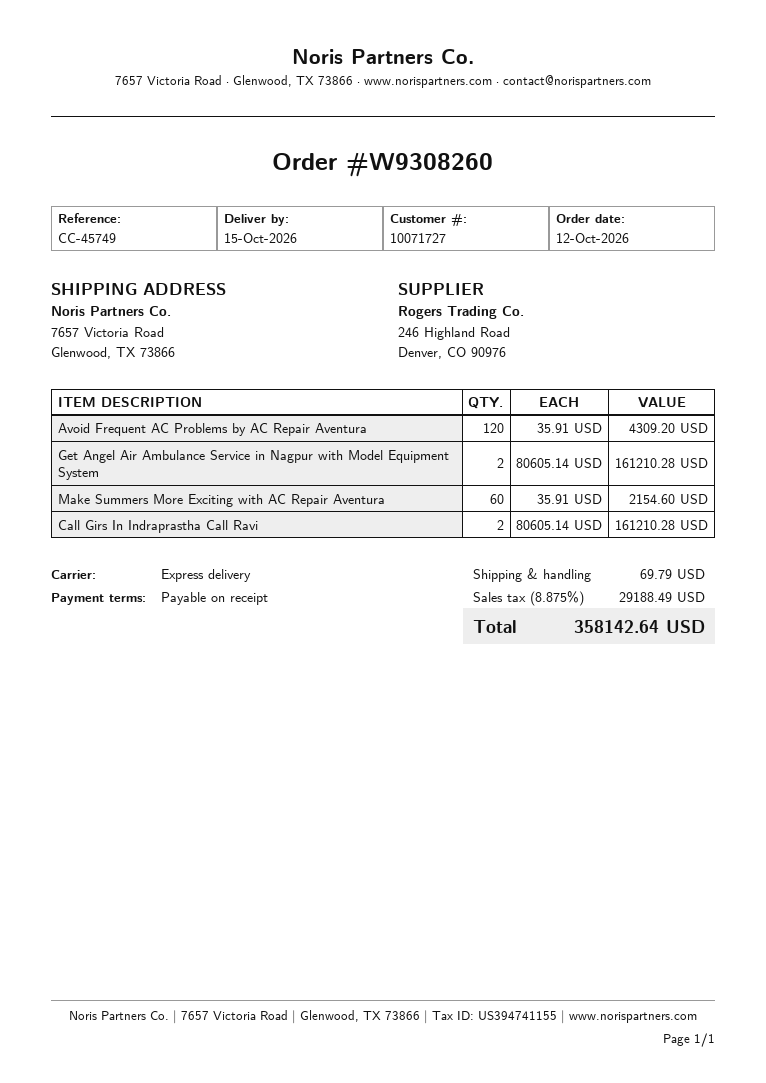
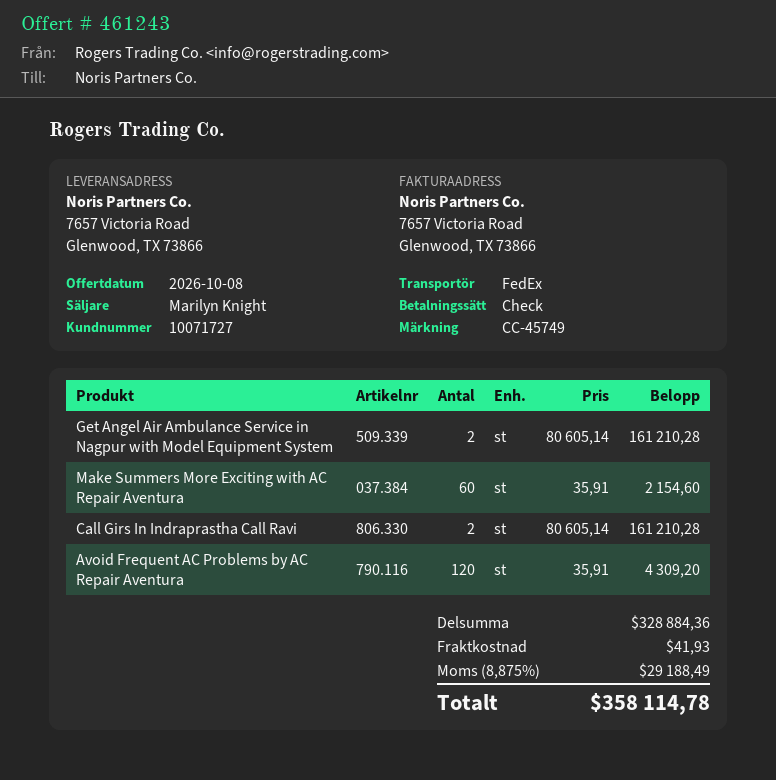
shipping method: express -> FedEx
shipping: 69.79 -> 41.93
total: 358142.64 -> 358114.78

